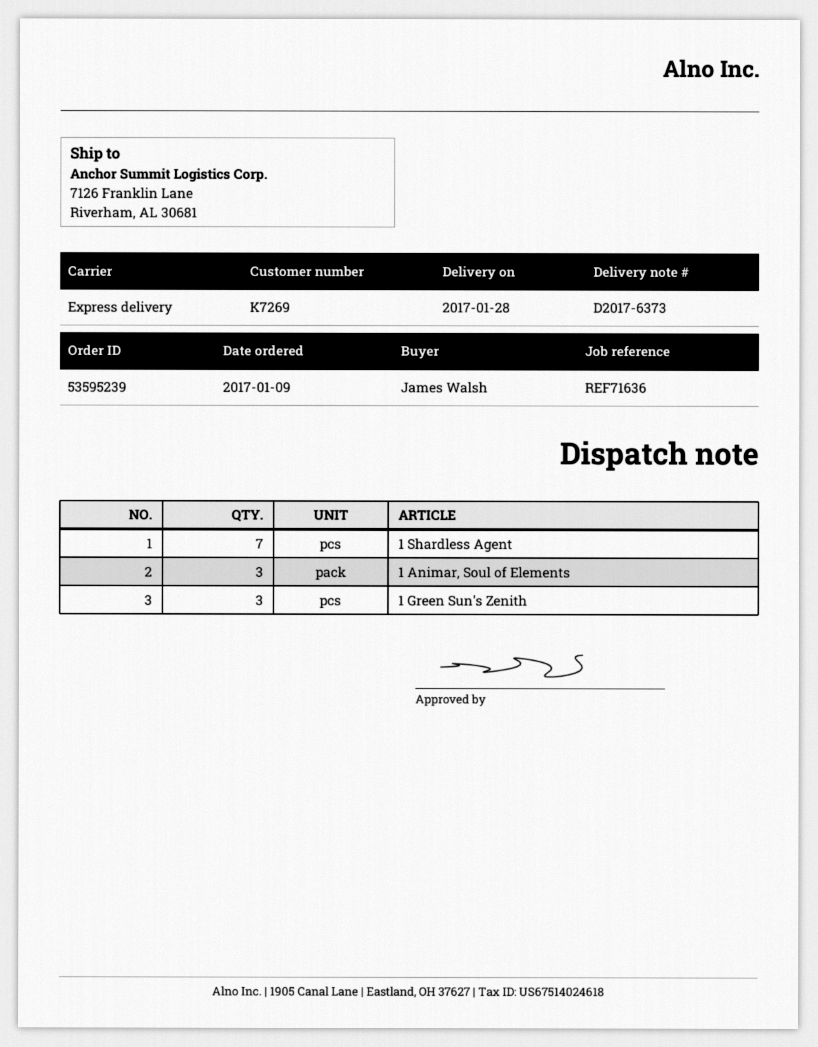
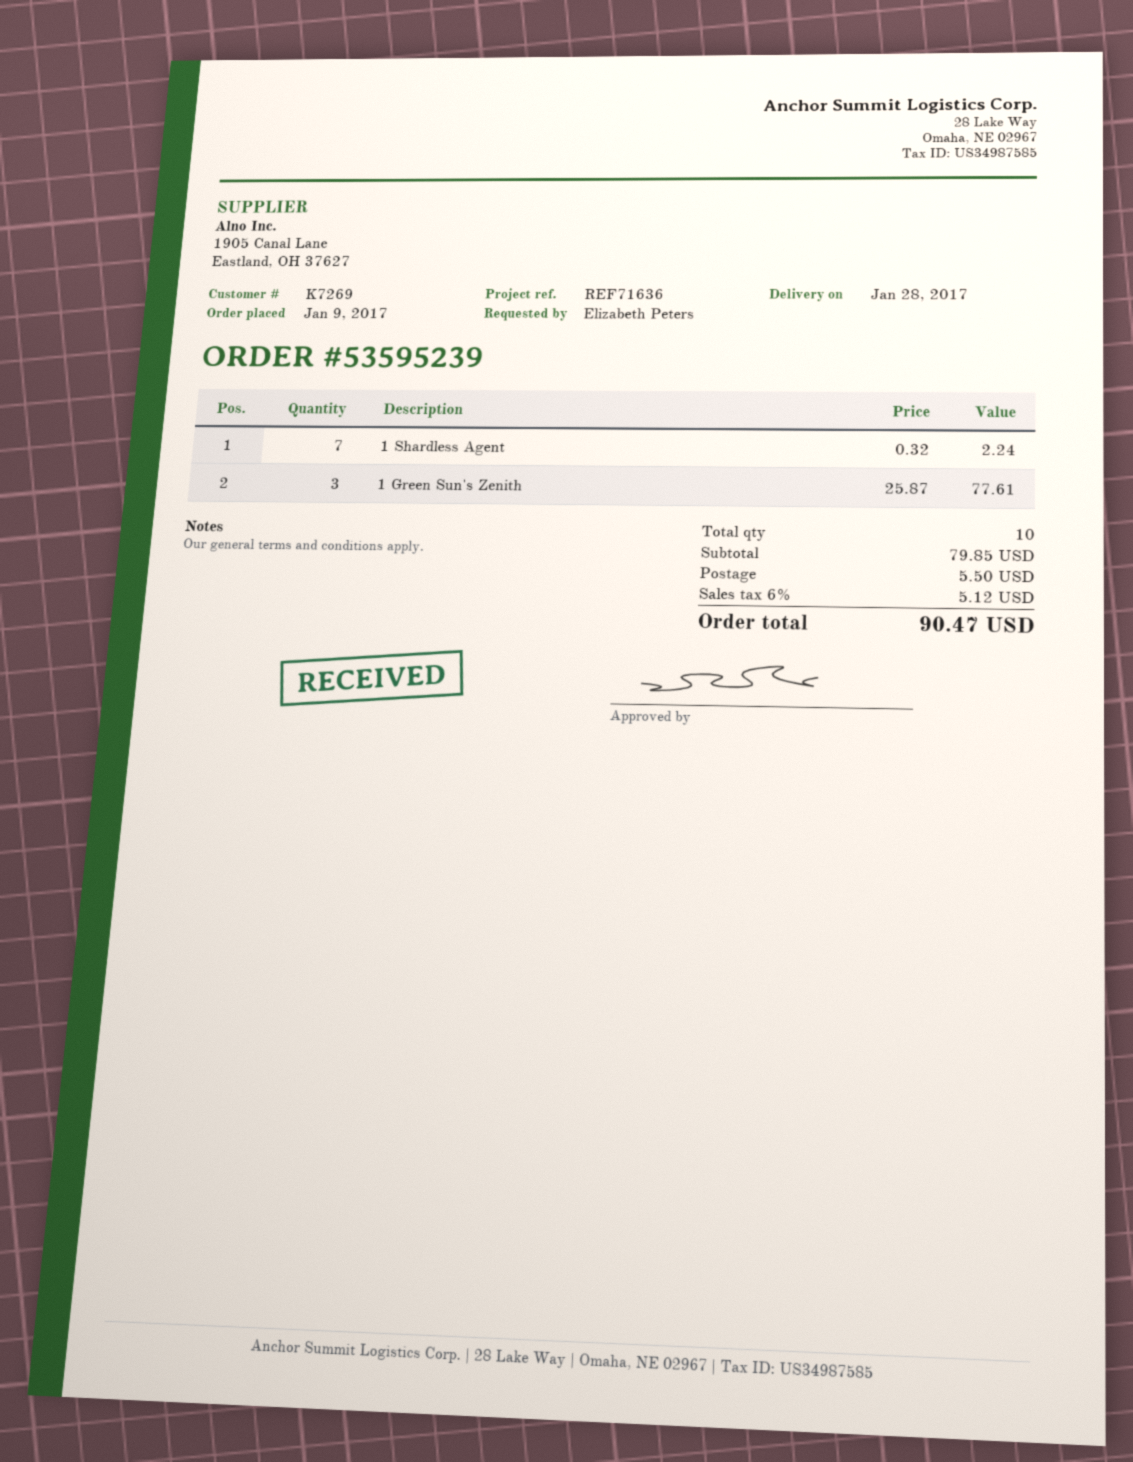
ordered by: James Walsh -> Elizabeth Peters
1 Animar, Soul of Elements: 3 -> none

